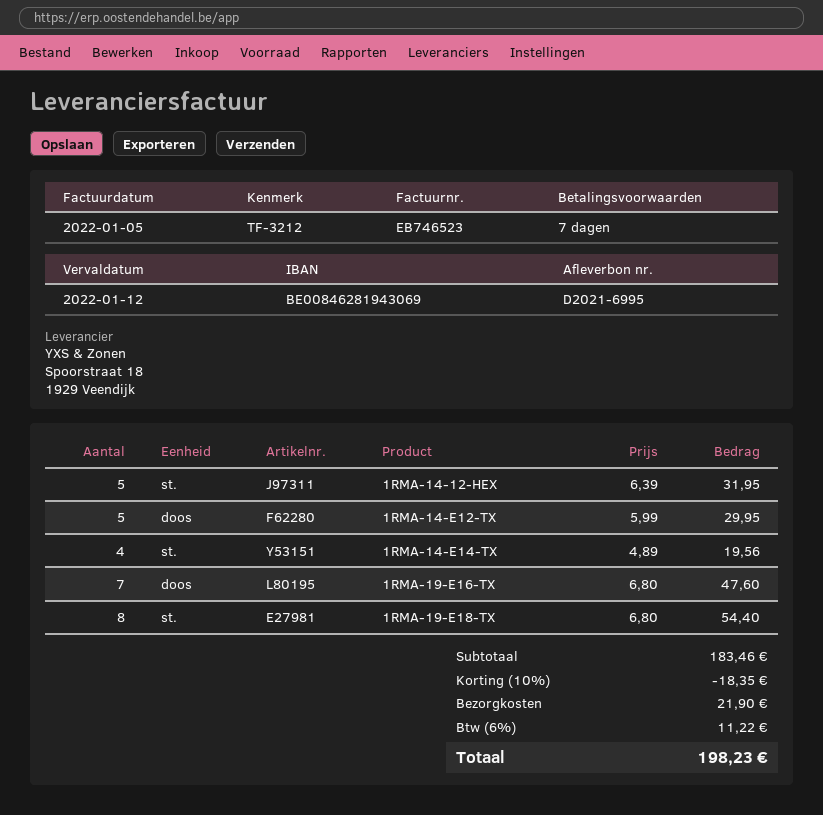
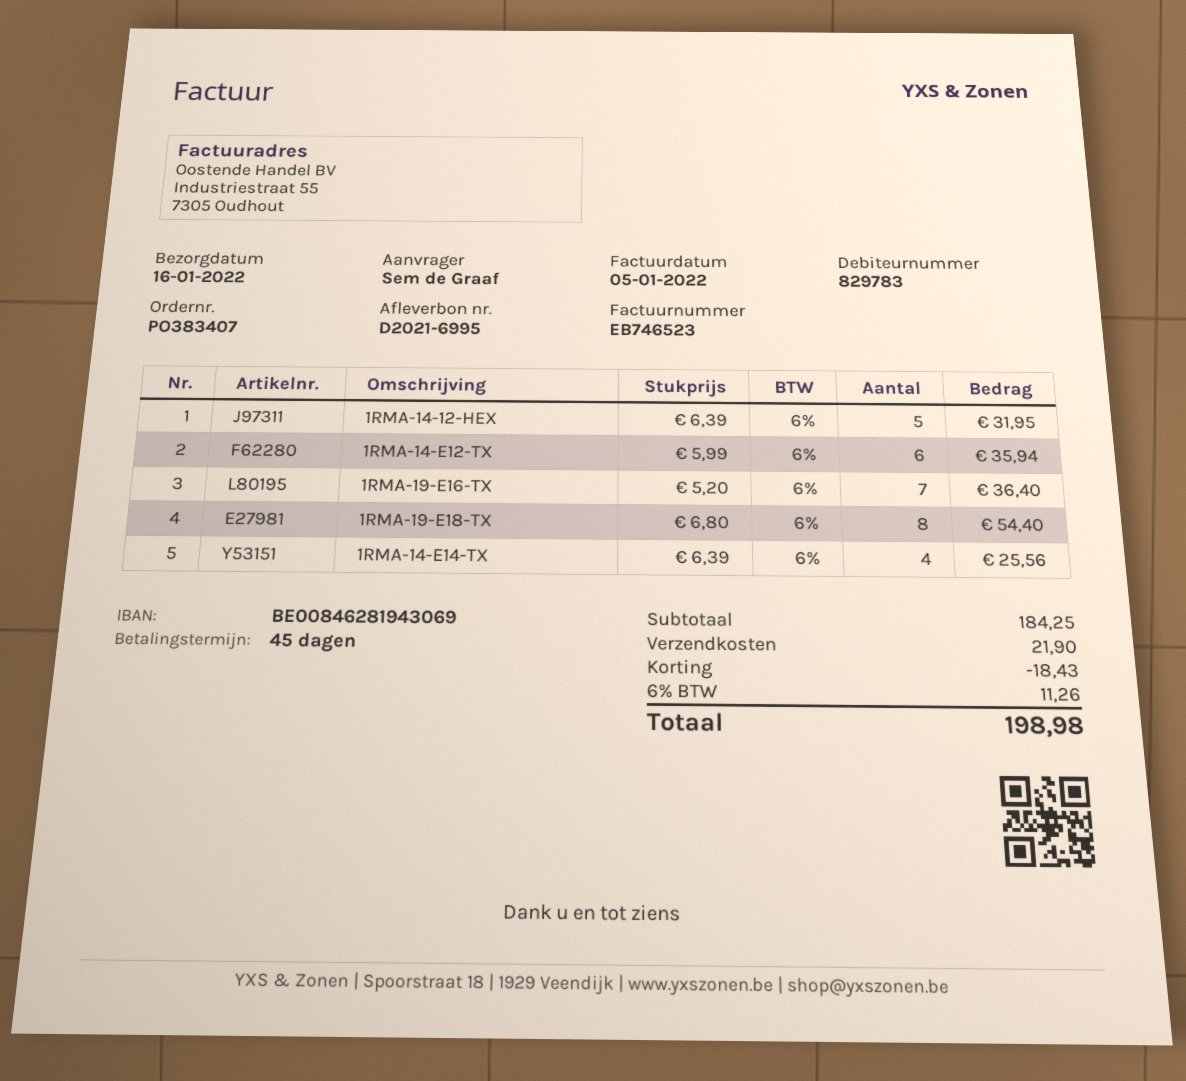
payment terms: 7 days -> 45 days
1RMA-14-E12-TX: 5 x 5.99 = 29.95 -> 6 x 5.99 = 35.94
1RMA-14-E14-TX: 4 x 4.89 = 19.56 -> 4 x 6.39 = 25.56
1RMA-19-E16-TX: 7 x 6.80 = 47.60 -> 7 x 5.20 = 36.40
subtotal: 183.46 -> 184.25
discount: 18.35 -> 18.43
tax: 6% = 11.22 -> 6% = 11.26
total: 198.23 -> 198.98

